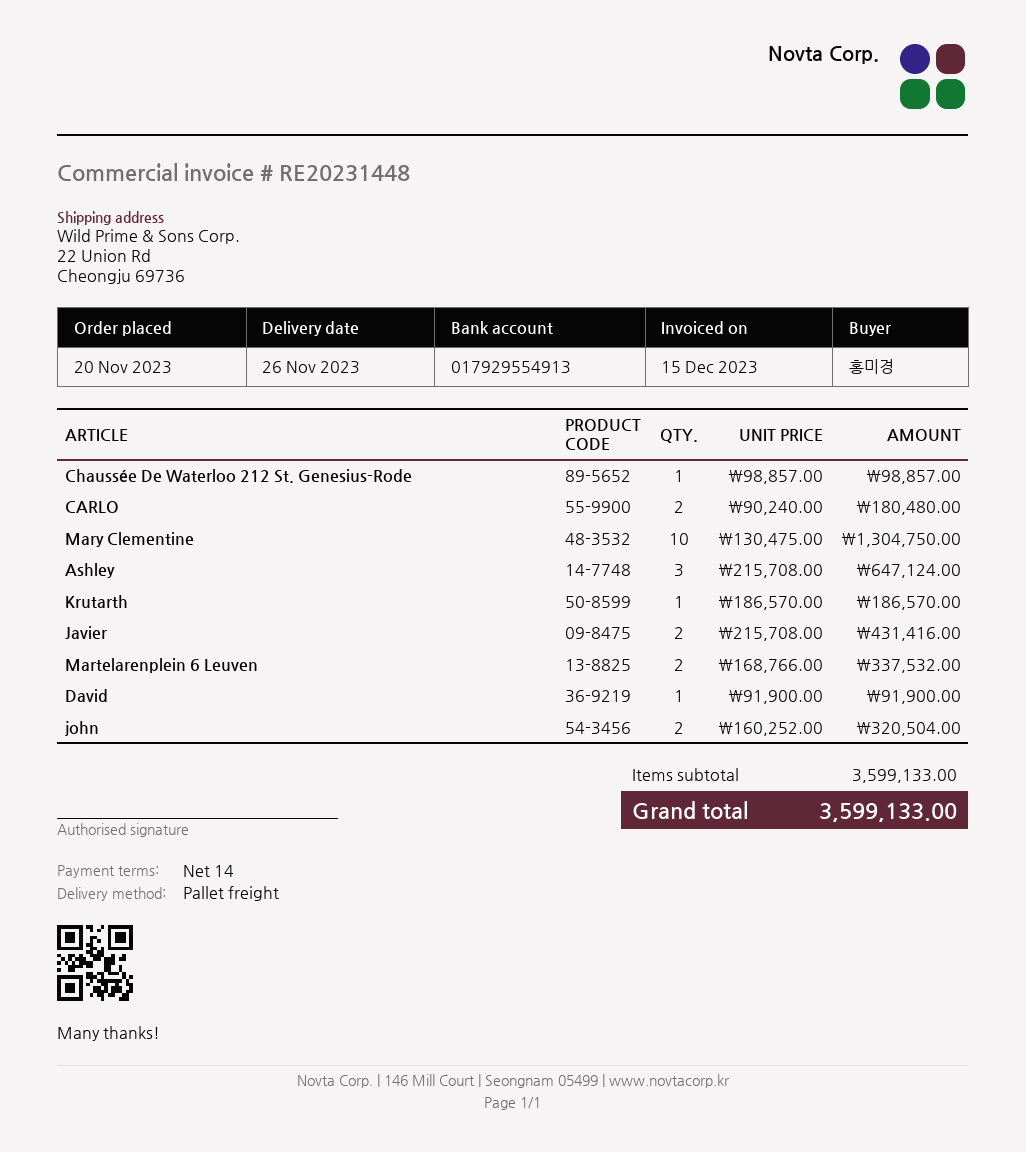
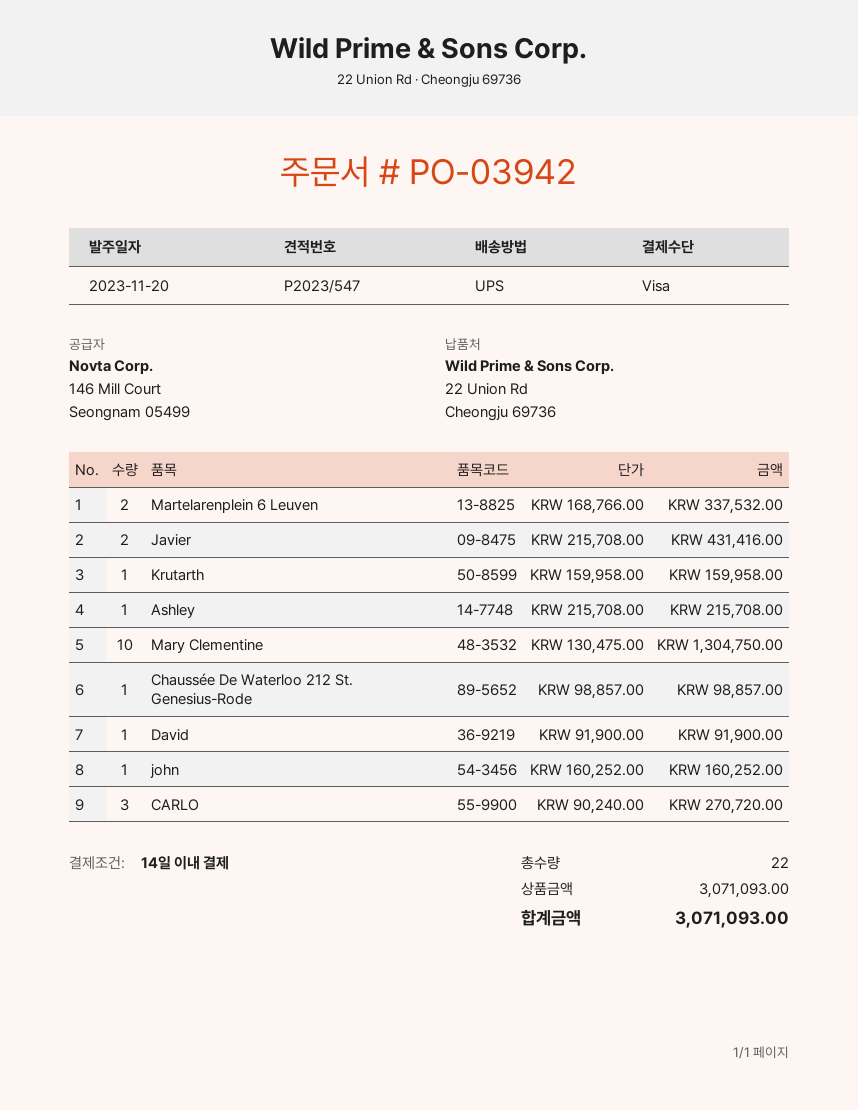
shipping method: pallet freight -> UPS
CARLO: 2 x 90240.00 = 180480.00 -> 3 x 90240.00 = 270720.00
Ashley: 3 x 215708.00 = 647124.00 -> 1 x 215708.00 = 215708.00
Krutarth: 1 x 186570.00 = 186570.00 -> 1 x 159958.00 = 159958.00
john: 2 x 160252.00 = 320504.00 -> 1 x 160252.00 = 160252.00
subtotal: 3599133.00 -> 3071093.00
total: 3599133.00 -> 3071093.00

